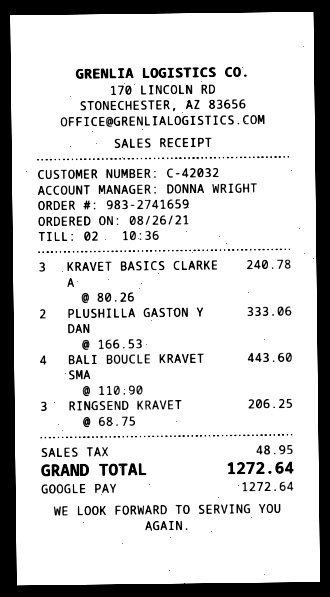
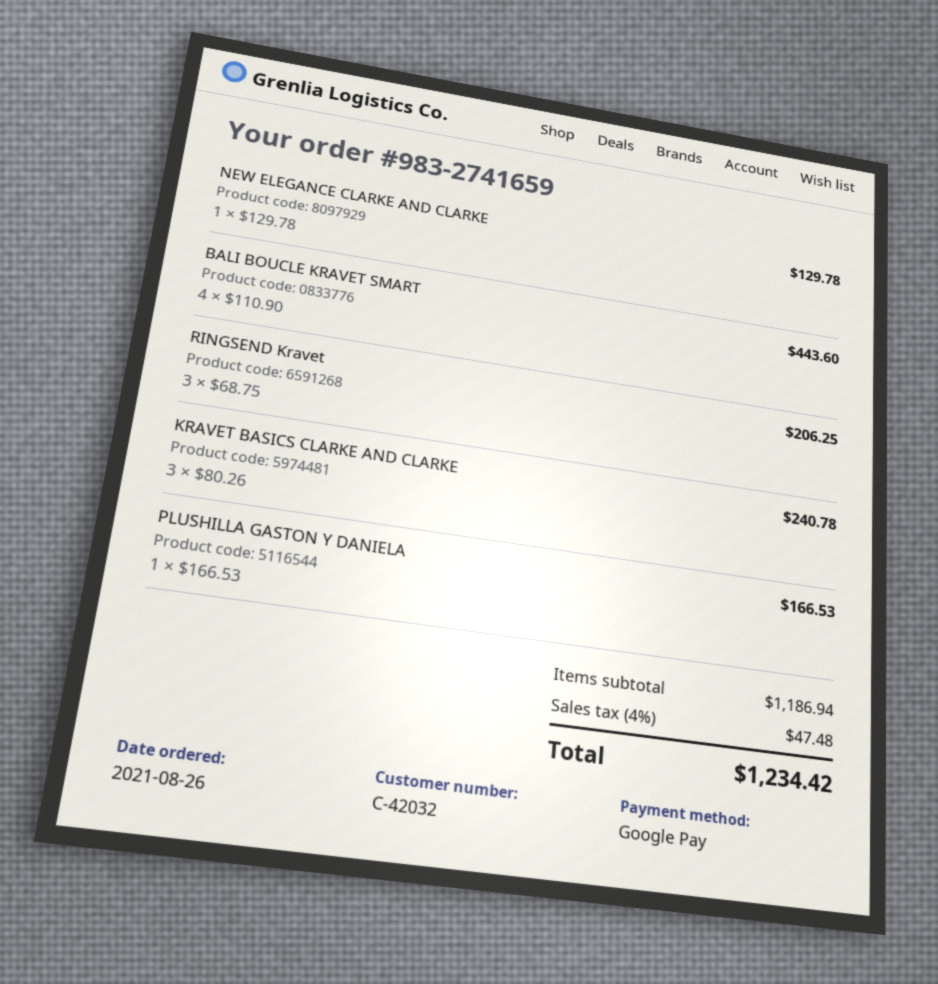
PLUSHILLA GASTON Y DAN: 2 x 166.53 = 333.06 -> 1 x 166.53 = 166.53
NEW ELEGANCE CLARKE AND CLARKE: none -> 1 x 129.78 = 129.78
tax: 48.95 -> 47.48
total: 1272.64 -> 1234.42

